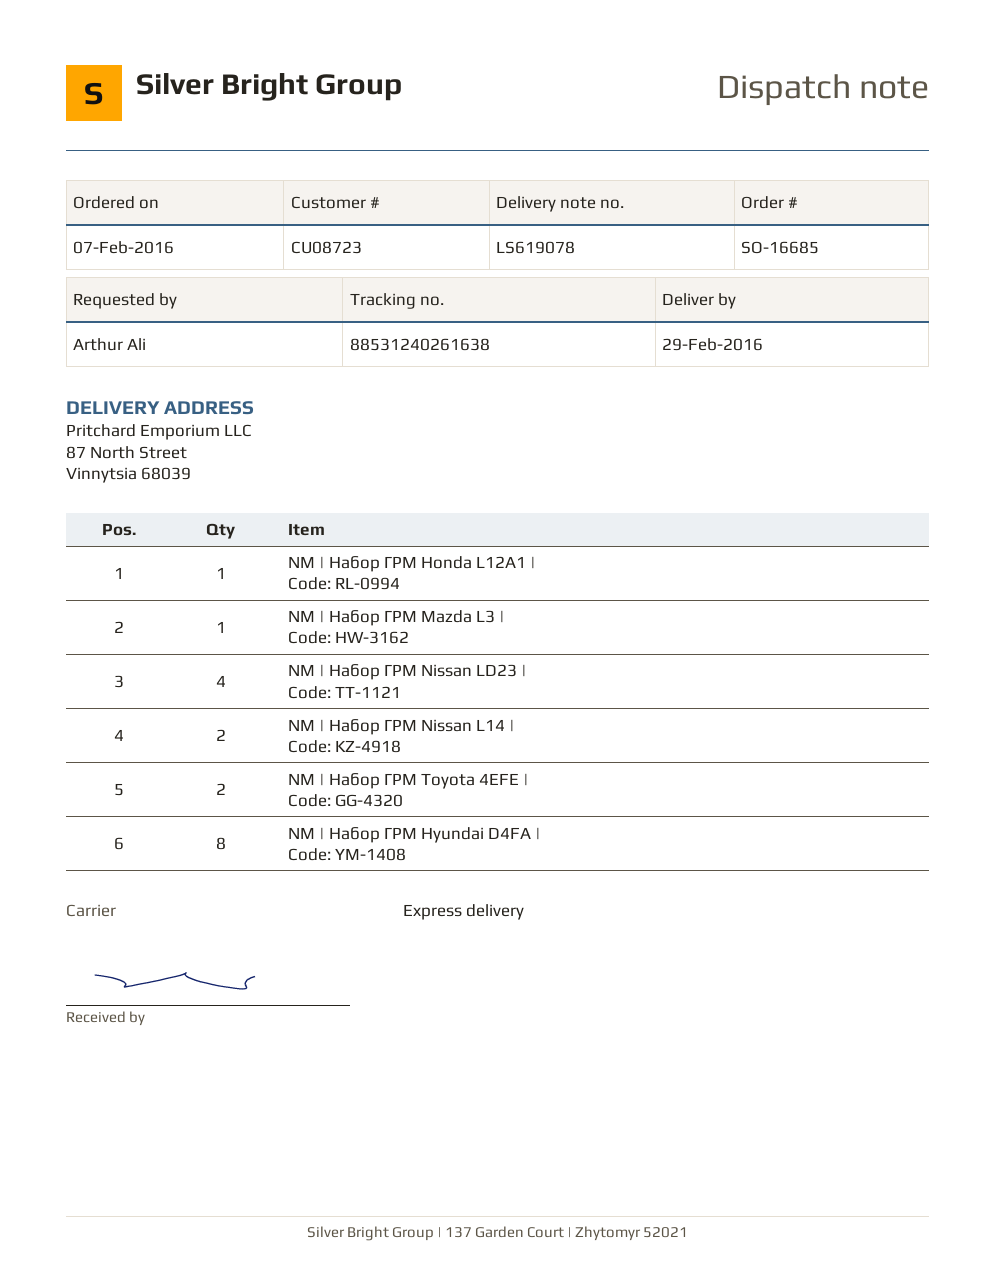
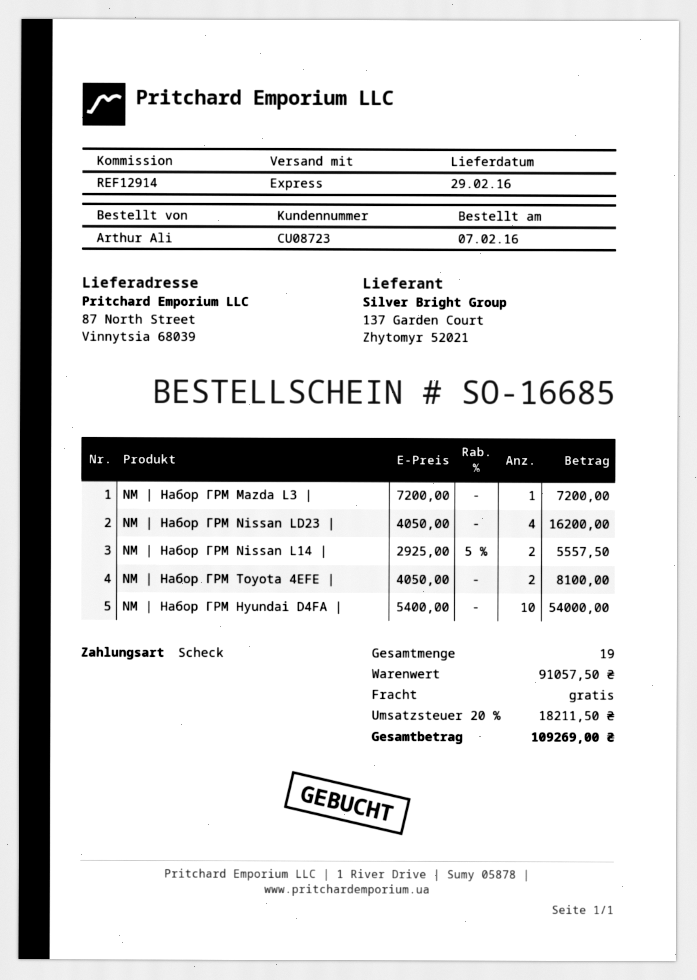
NM | Набор ГРМ Honda L12A1 |: 1 -> none
NM | Набор ГРМ Hyundai D4FA |: 8 -> 10

